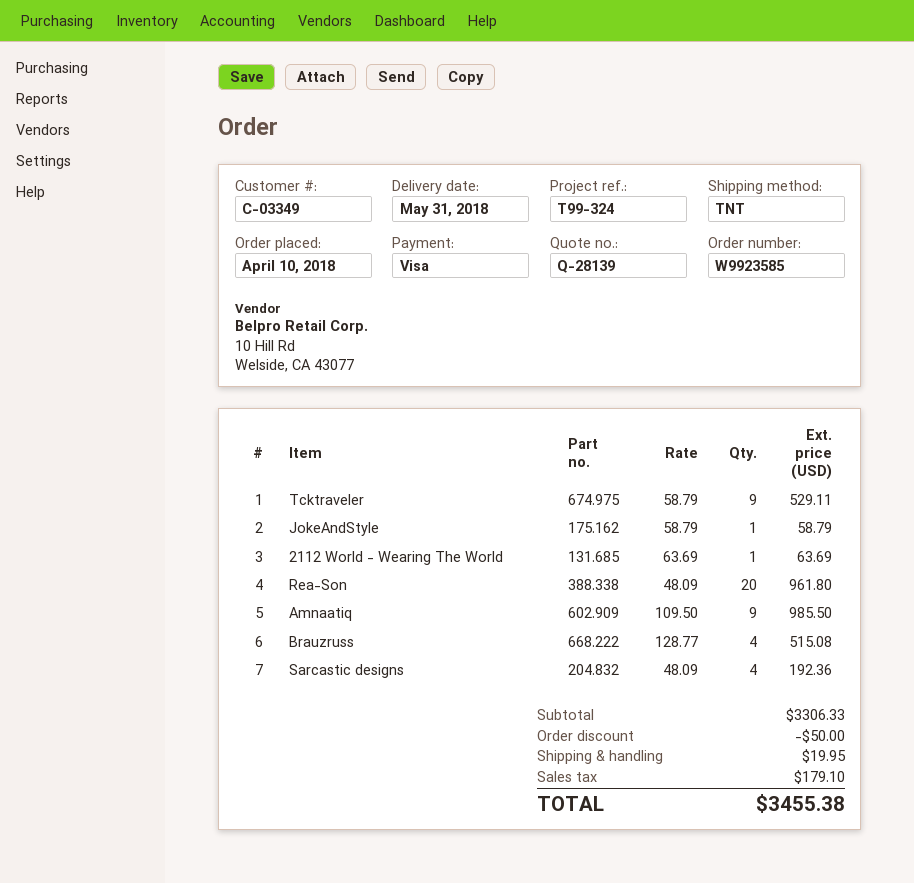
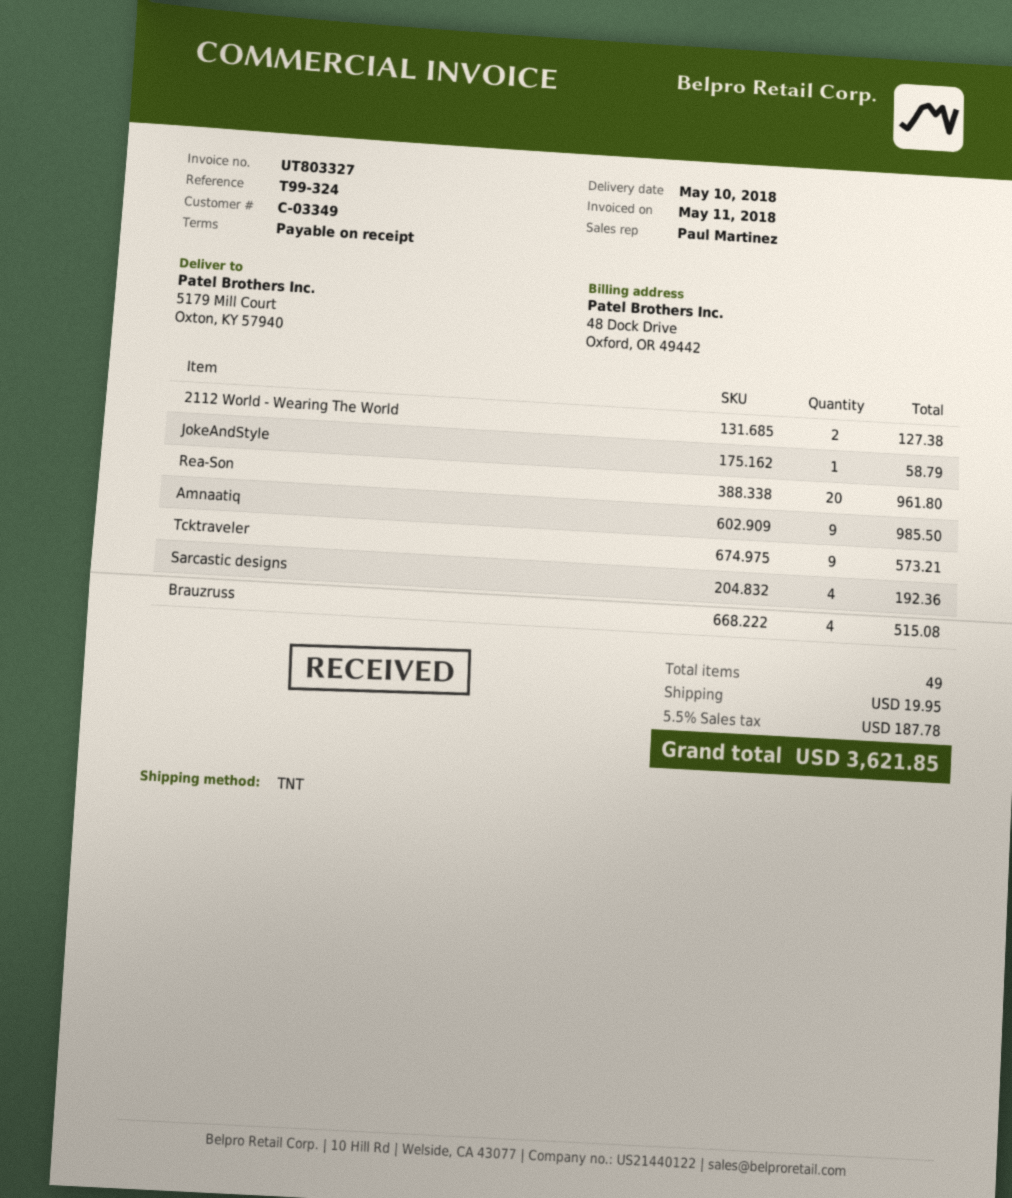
delivery date: 2018-05-31 -> 2018-05-10
Tcktraveler: 9 for 529.11 -> 9 for 573.21
2112 World - Wearing The World: 1 for 63.69 -> 2 for 127.38
discount: 50.00 -> none
tax: 179.10 -> 187.78
total: 3455.38 -> 3621.85

